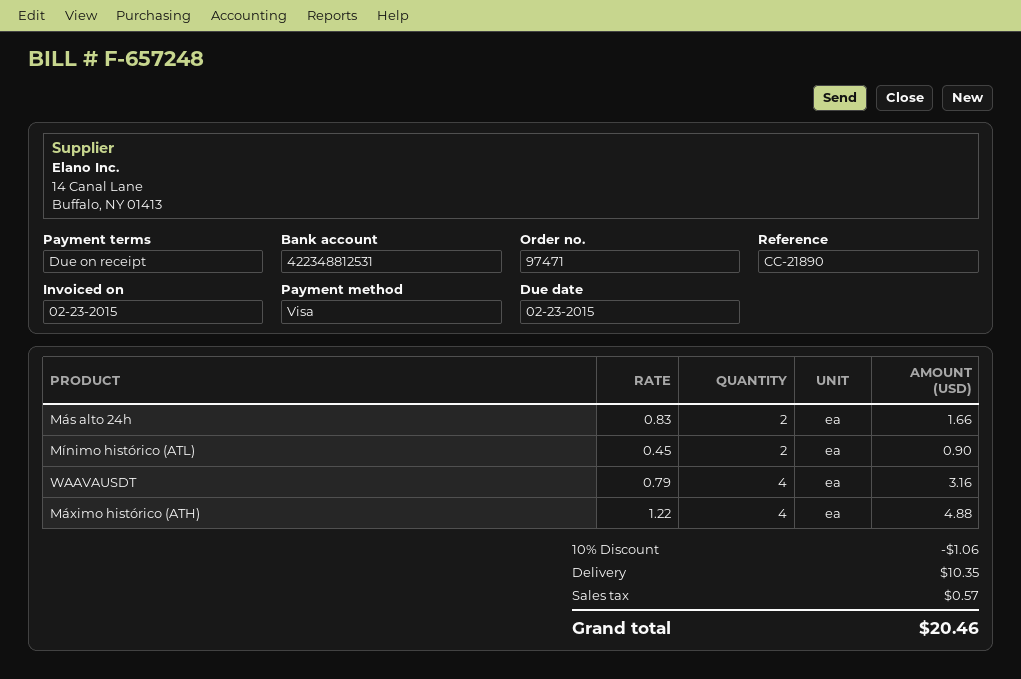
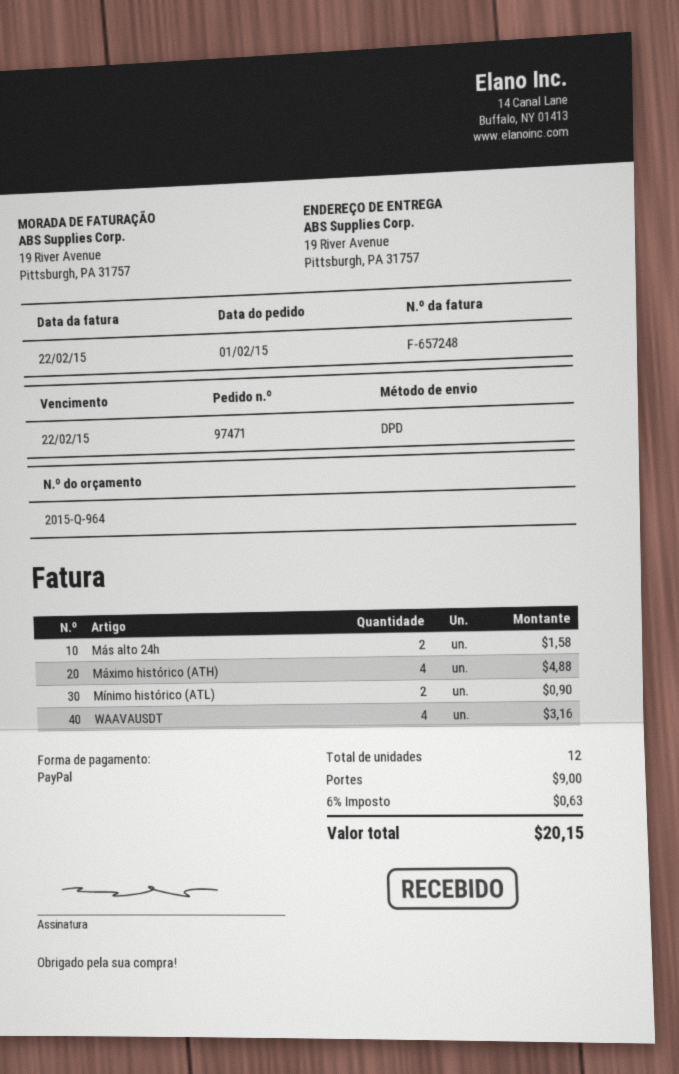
invoice date: 2015-02-23 -> 2015-02-22
due date: 2015-02-23 -> 2015-02-22
payment method: Visa -> PayPal
Más alto 24h: 2 for 1.66 -> 2 for 1.58
discount: 10% = 1.06 -> none
shipping: 10.35 -> 9.00
tax: 0.57 -> 0.63
total: 20.46 -> 20.15

